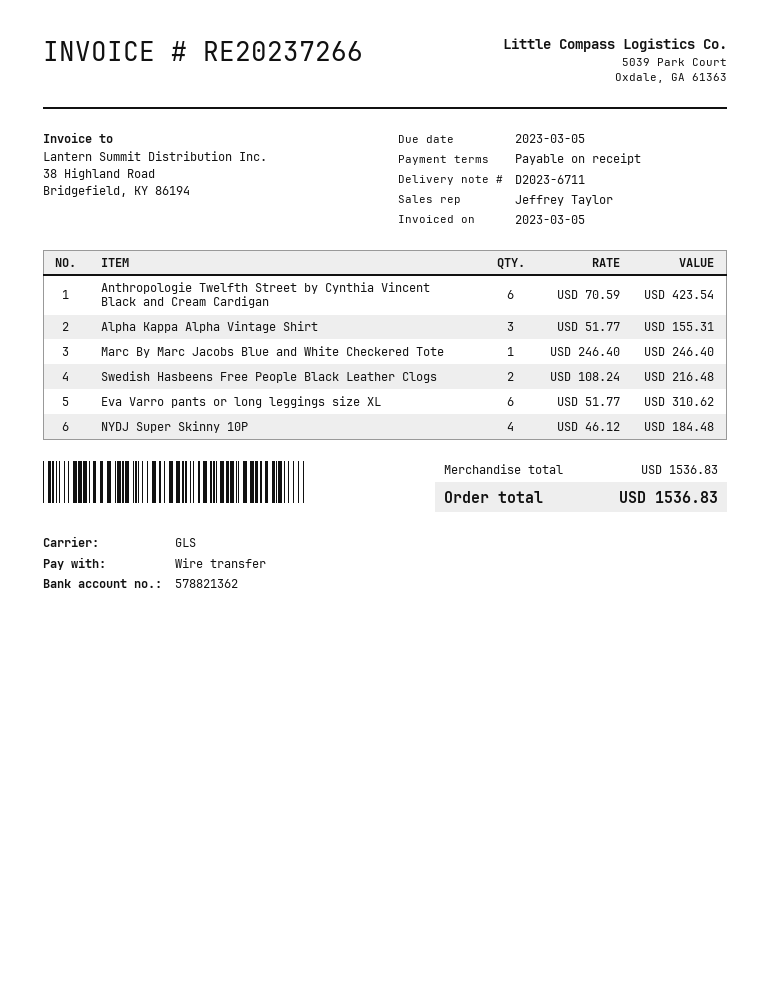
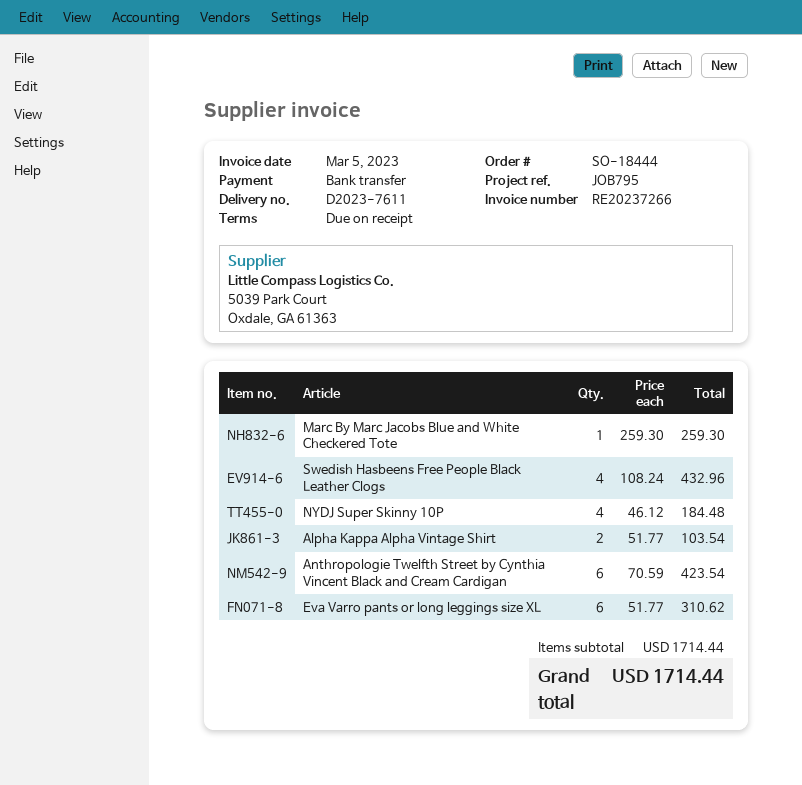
delivery note number: D2023-6711 -> D2023-7611
Alpha Kappa Alpha Vintage Shirt: 3 x 51.77 = 155.31 -> 2 x 51.77 = 103.54
Marc By Marc Jacobs Blue and White Checkered Tote: 1 x 246.40 = 246.40 -> 1 x 259.30 = 259.30
Swedish Hasbeens Free People Black Leather Clogs: 2 x 108.24 = 216.48 -> 4 x 108.24 = 432.96
subtotal: 1536.83 -> 1714.44
total: 1536.83 -> 1714.44

